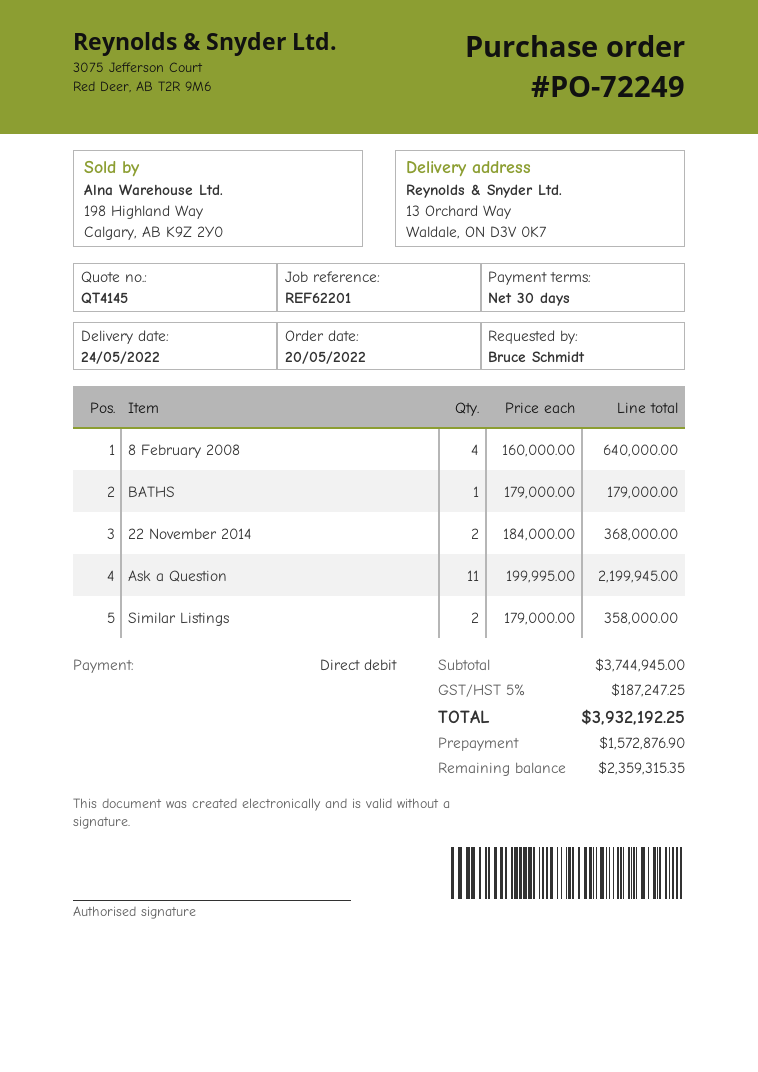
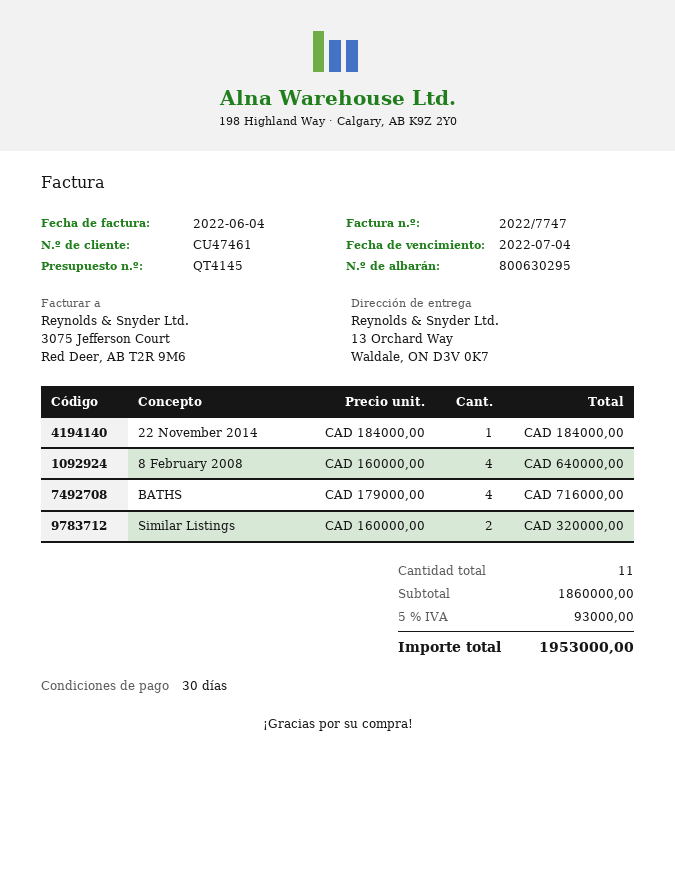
BATHS: 1 x 179000.00 = 179000.00 -> 4 x 179000.00 = 716000.00
22 November 2014: 2 x 184000.00 = 368000.00 -> 1 x 184000.00 = 184000.00
Ask a Question: 11 x 199995.00 = 2199945.00 -> none
Similar Listings: 2 x 179000.00 = 358000.00 -> 2 x 160000.00 = 320000.00
subtotal: 3744945.00 -> 1860000.00
tax: 5% = 187247.25 -> 5% = 93000.00
total: 3932192.25 -> 1953000.00

